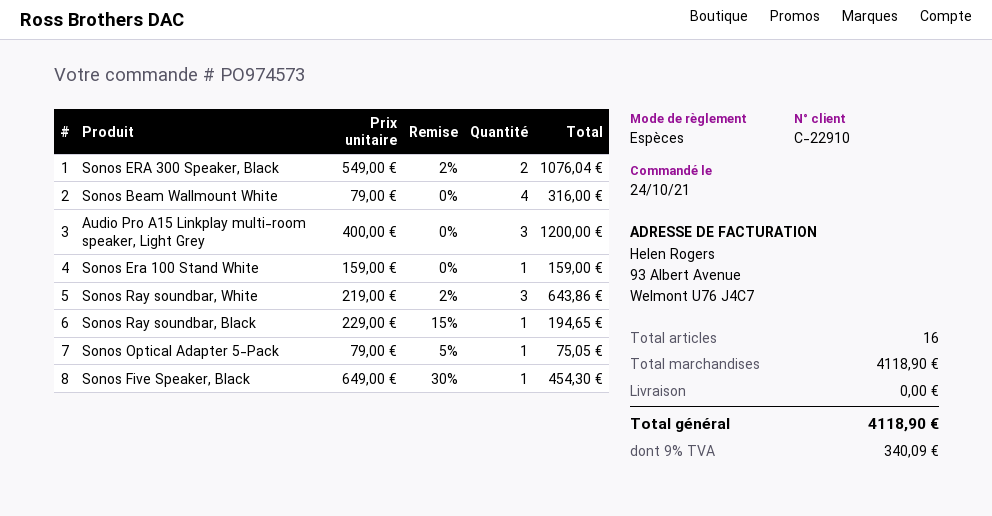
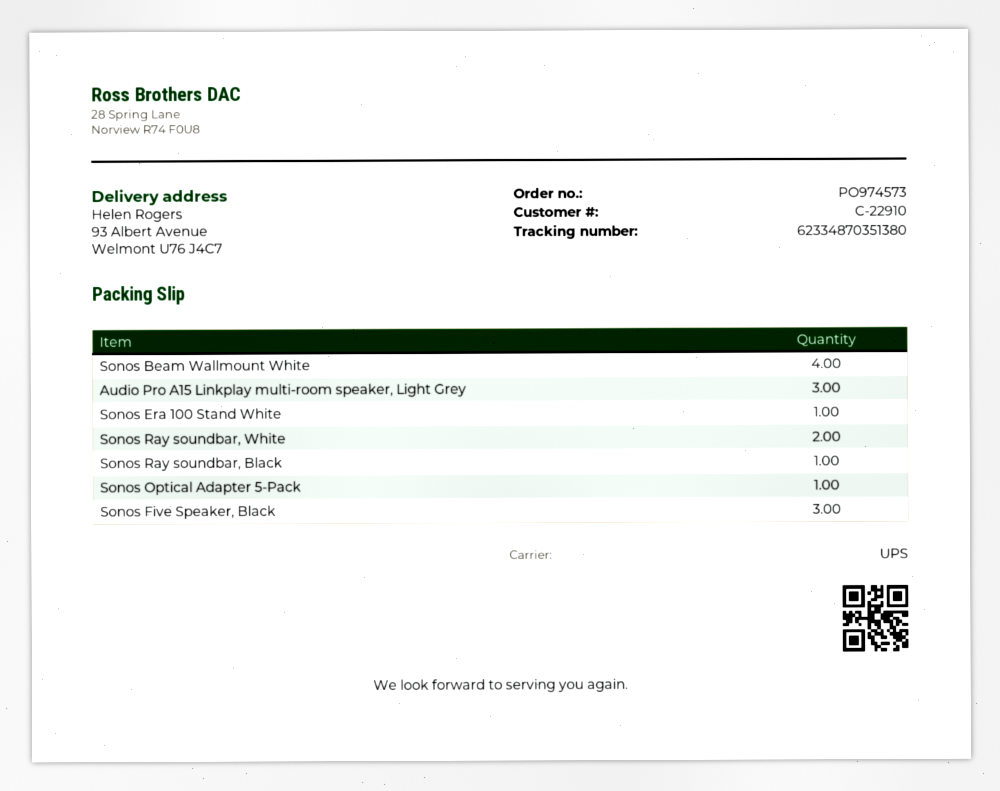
Sonos ERA 300 Speaker, Black: 2 -> none
Sonos Ray soundbar, White: 3 -> 2
Sonos Five Speaker, Black: 1 -> 3

